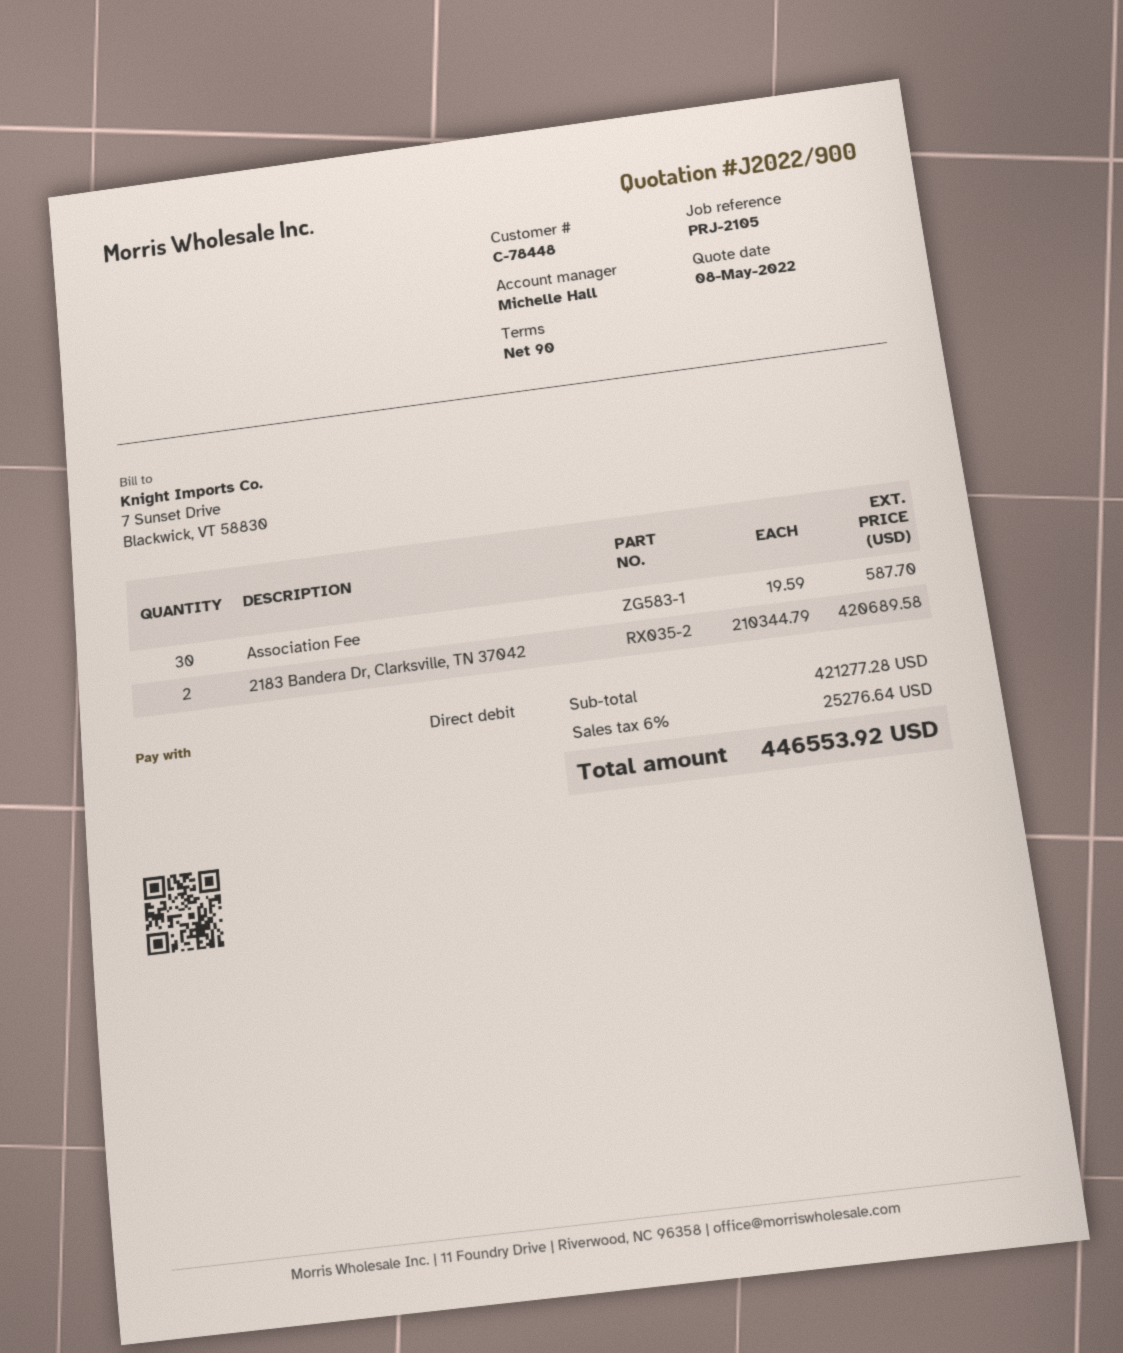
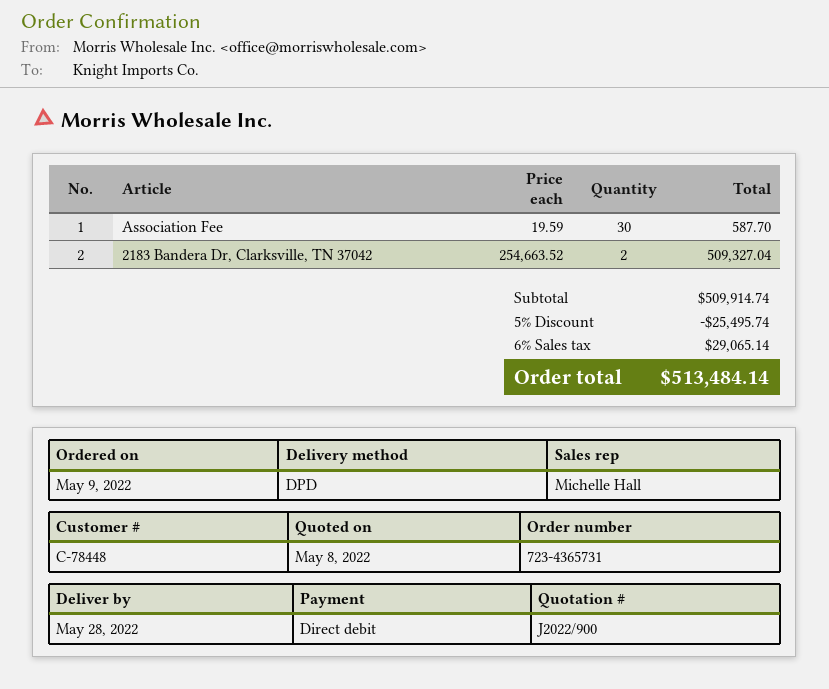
2183 Bandera Dr, Clarksville, TN 37042: 2 x 210344.79 = 420689.58 -> 2 x 254663.52 = 509327.04
subtotal: 421277.28 -> 509914.74
discount: none -> 5% = 25495.74
tax: 6% = 25276.64 -> 6% = 29065.14
total: 446553.92 -> 513484.14

